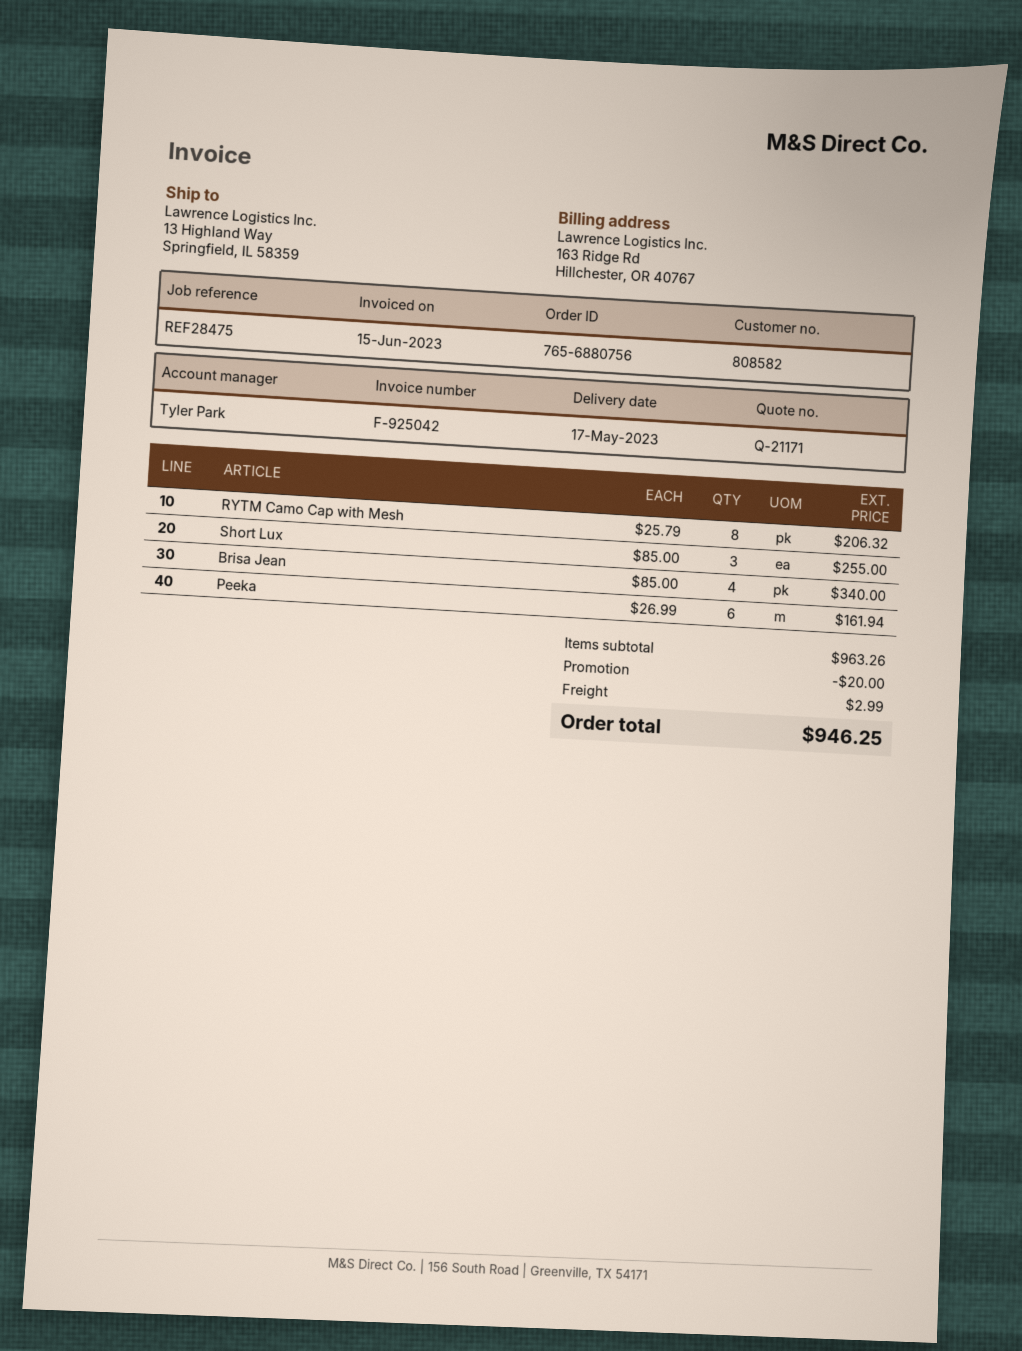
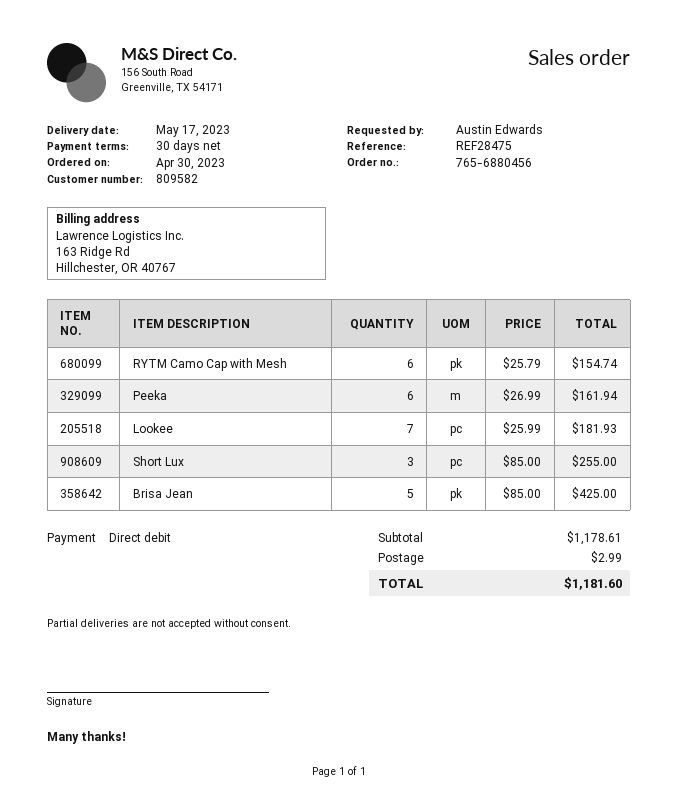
order number: 765-6880756 -> 765-6880456
customer number: 808582 -> 809582
RYTM Camo Cap with Mesh: 8 x 25.79 = 206.32 -> 6 x 25.79 = 154.74
Brisa Jean: 4 x 85.00 = 340.00 -> 5 x 85.00 = 425.00
Lookee: none -> 7 x 25.99 = 181.93
subtotal: 963.26 -> 1178.61
discount: 20.00 -> none
total: 946.25 -> 1181.60

